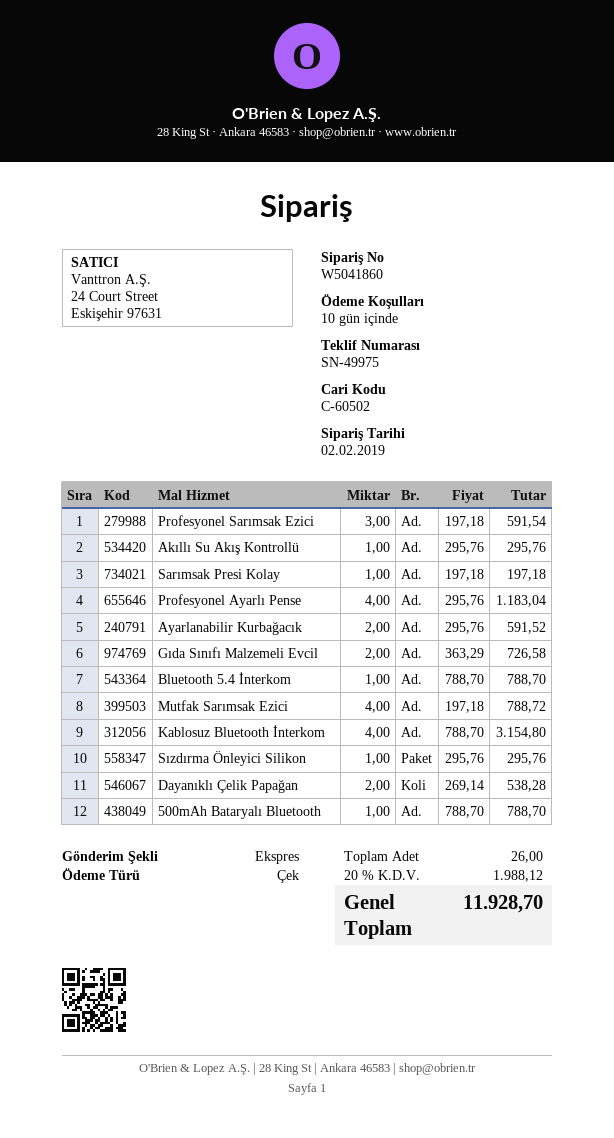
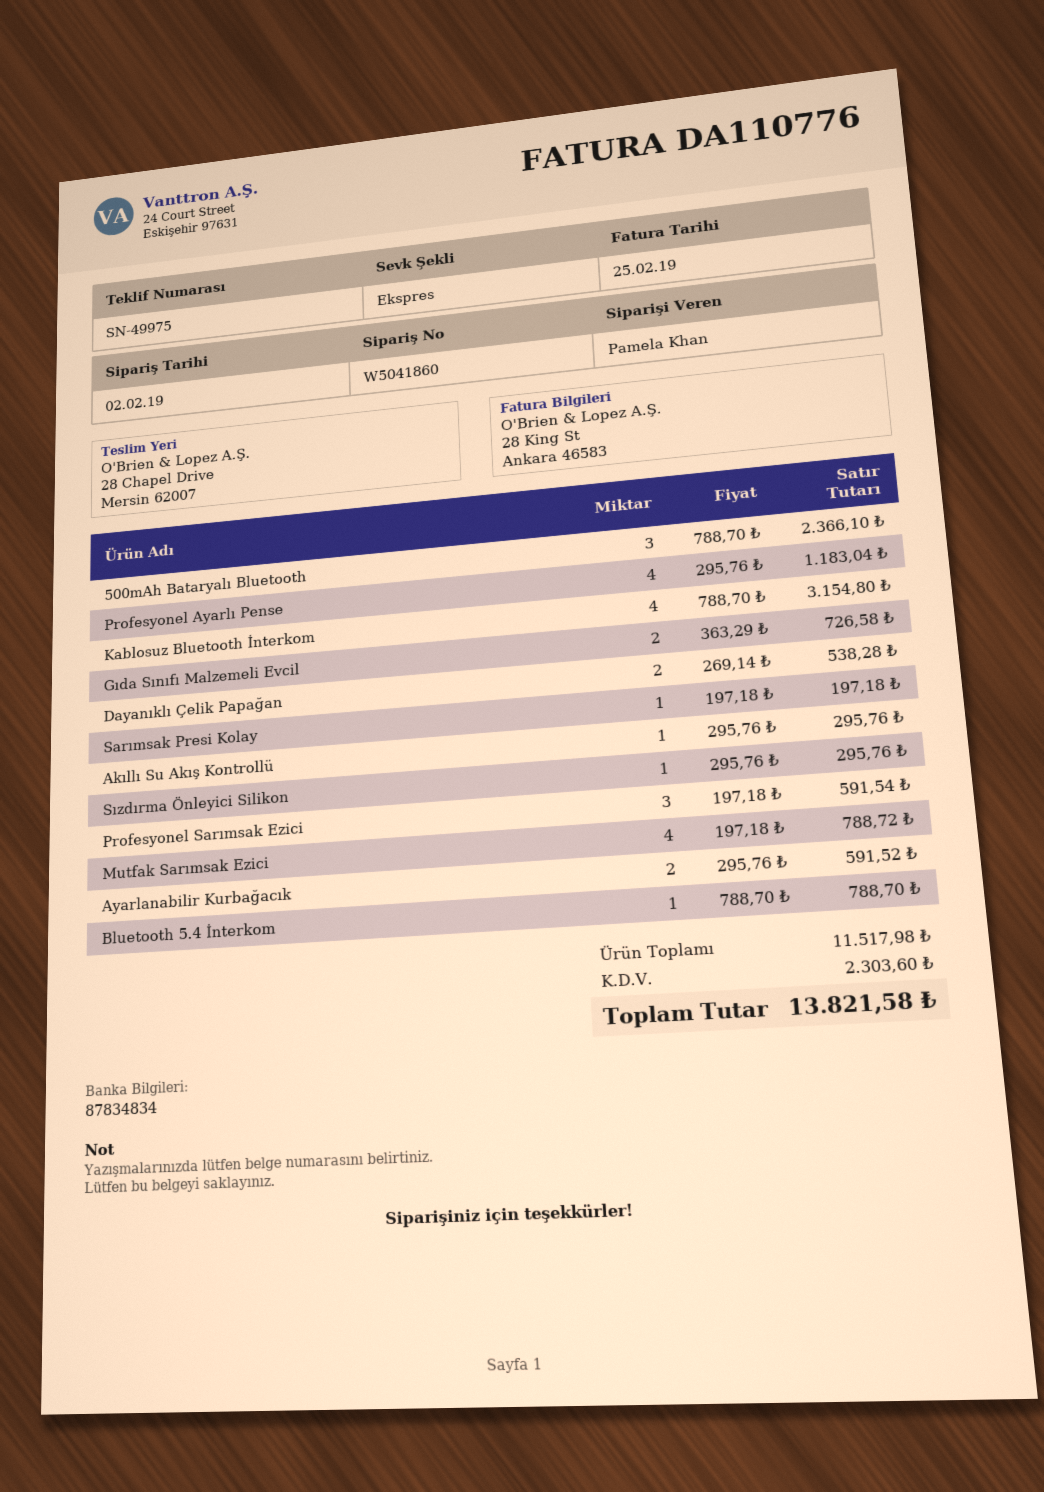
500mAh Bataryalı Bluetooth: 1 x 788.70 = 788.70 -> 3 x 788.70 = 2366.10
tax: 1988.12 -> 2303.60
total: 11928.70 -> 13821.58

